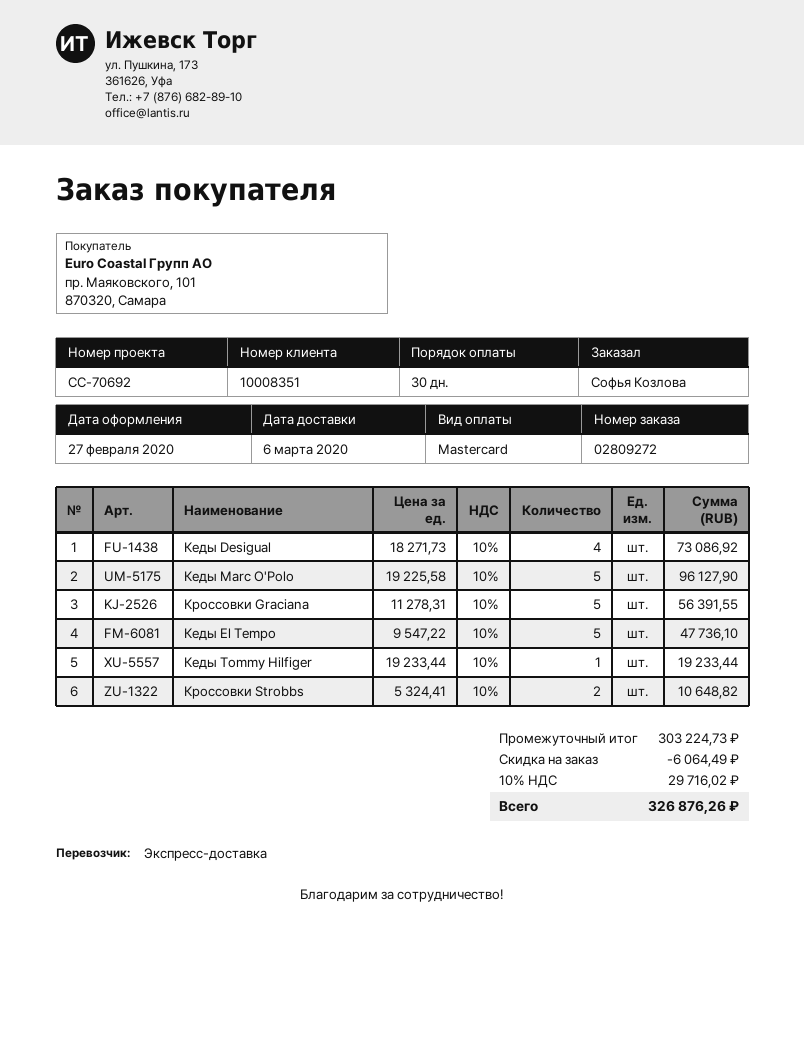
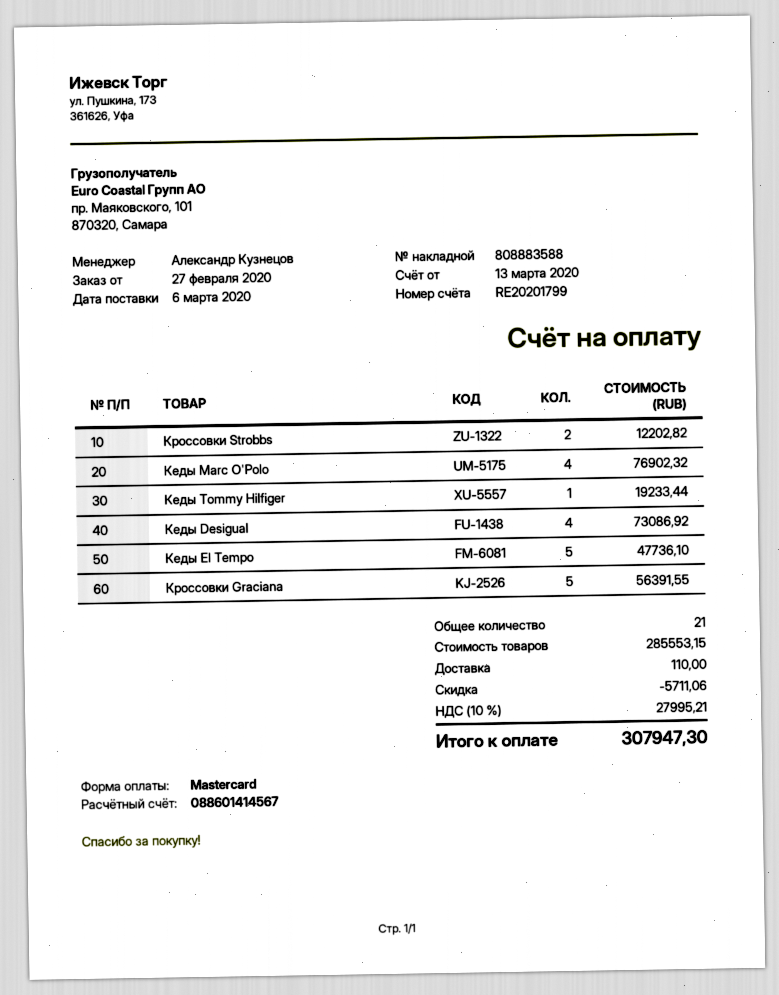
Кеды Marc O'Polo: 5 for 96127.90 -> 4 for 76902.32
Кроссовки Strobbs: 2 for 10648.82 -> 2 for 12202.82
subtotal: 303224.73 -> 285553.15
discount: 6064.49 -> 5711.06
shipping: none -> 110.00
tax: 10% = 29716.02 -> 10% = 27995.21
total: 326876.26 -> 307947.30

